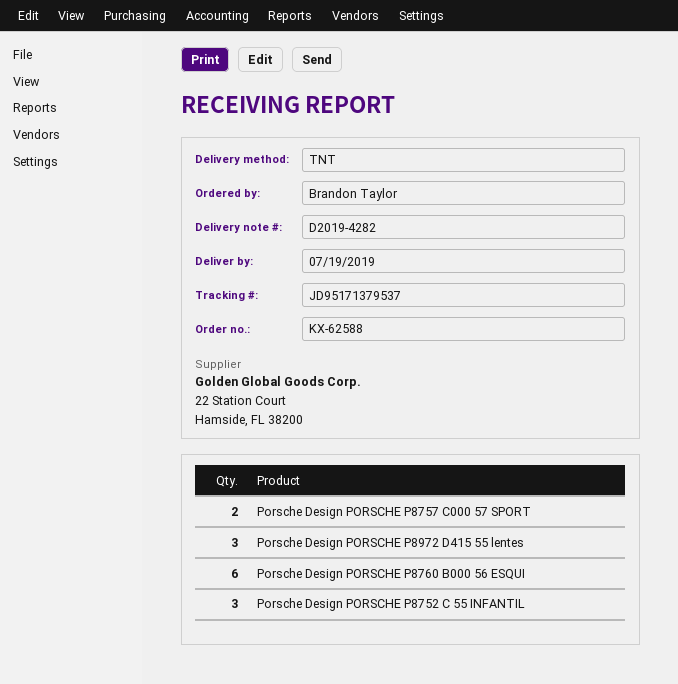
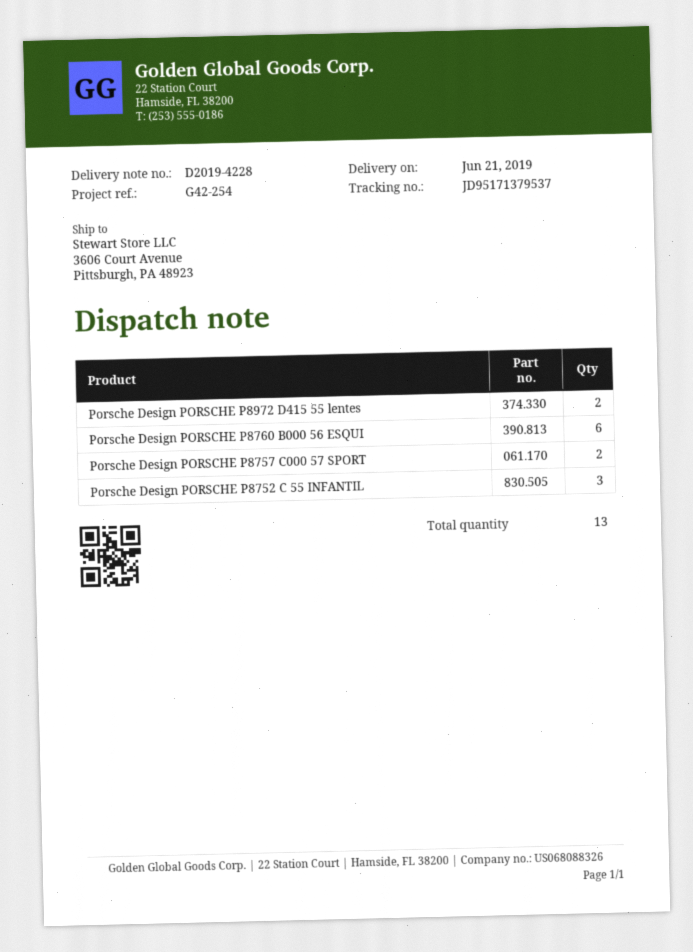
delivery note number: D2019-4282 -> D2019-4228
delivery date: 2019-07-19 -> 2019-06-21
Porsche Design PORSCHE P8972 D415 55 lentes: 3 -> 2

